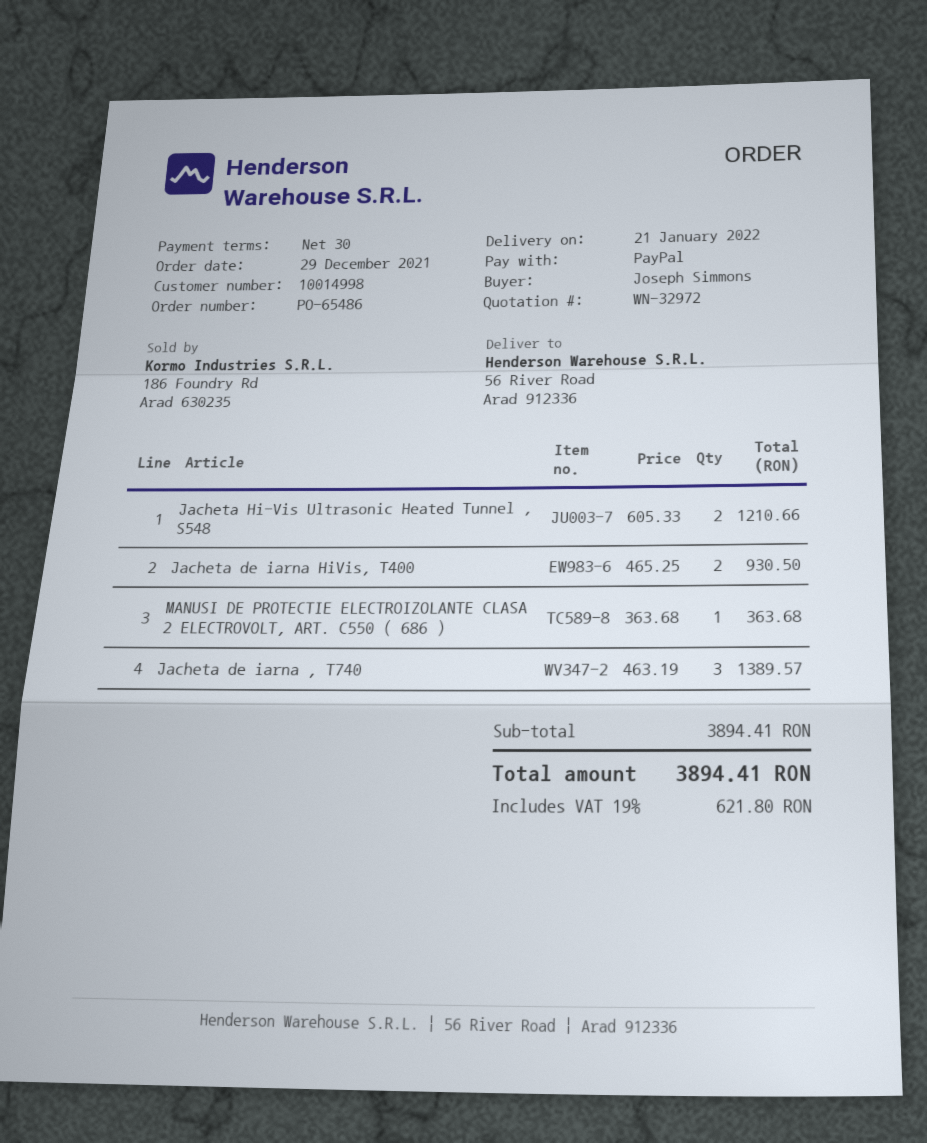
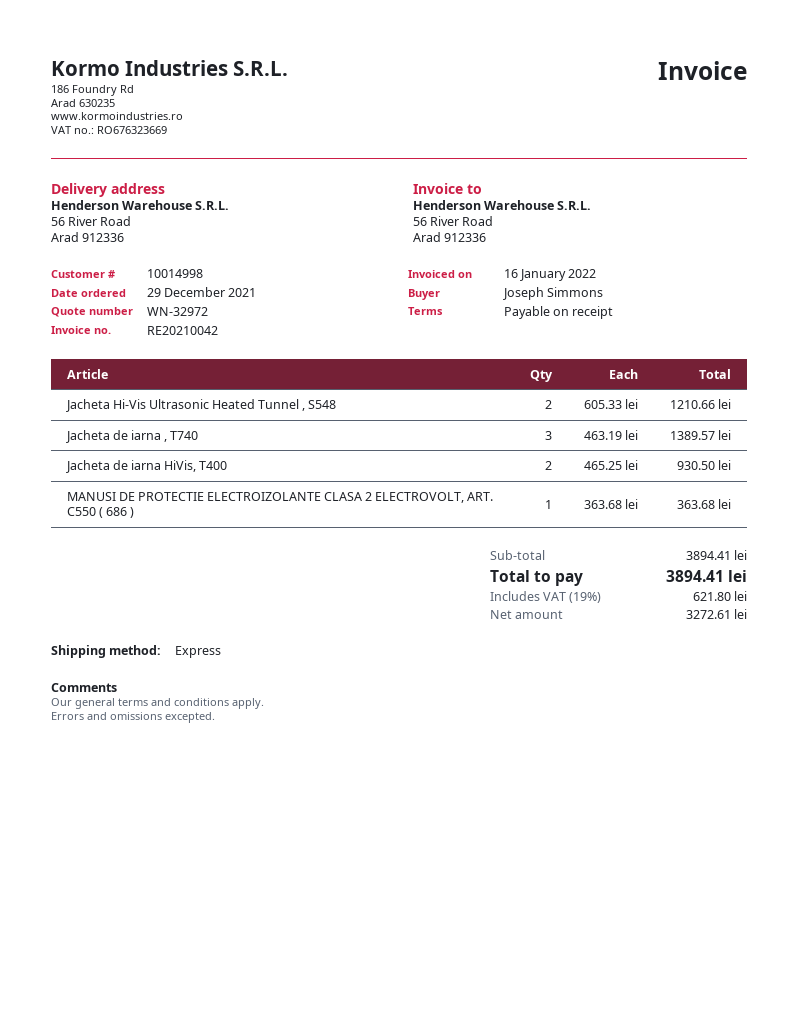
payment terms: 30 days -> on receipt

